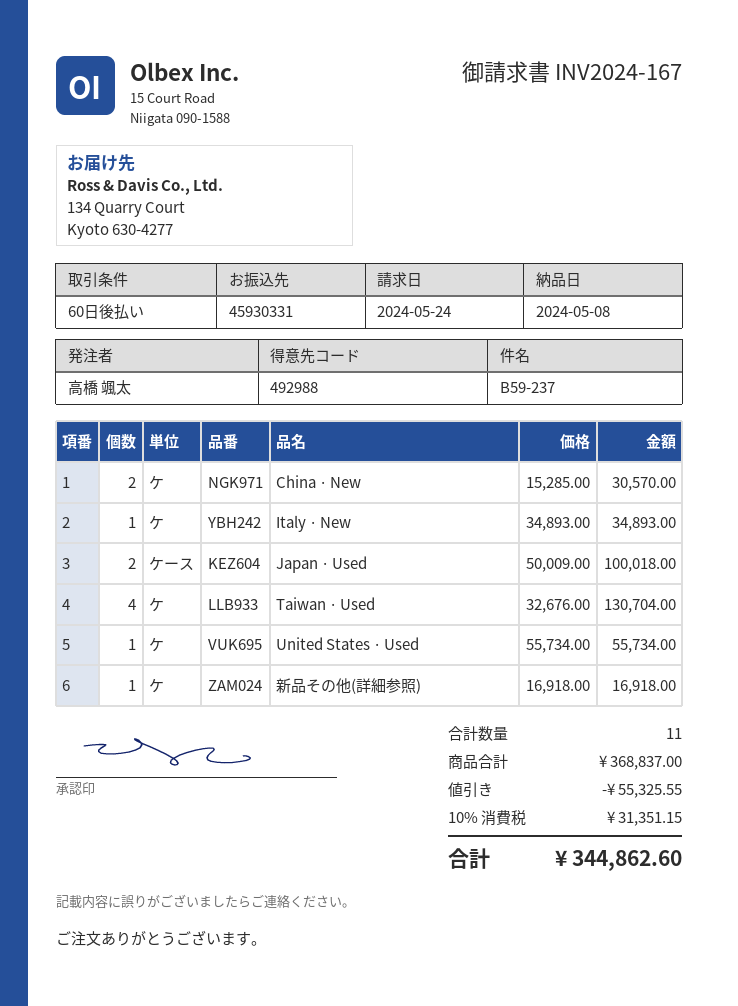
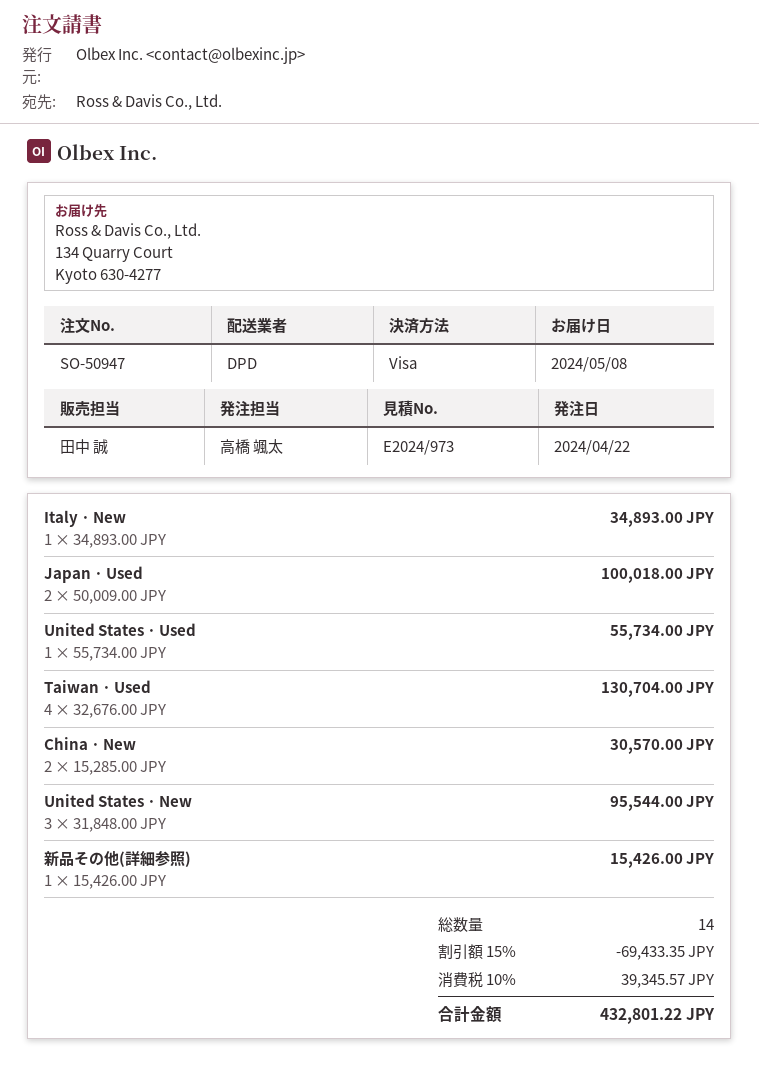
新品その他(詳細参照): 1 x 16918.00 = 16918.00 -> 1 x 15426.00 = 15426.00
United States · New: none -> 3 x 31848.00 = 95544.00
total quantity: 11 -> 14
discount: 55325.55 -> 69433.35
tax: 10% = 31351.15 -> 10% = 39345.57
total: 344862.60 -> 432801.22

